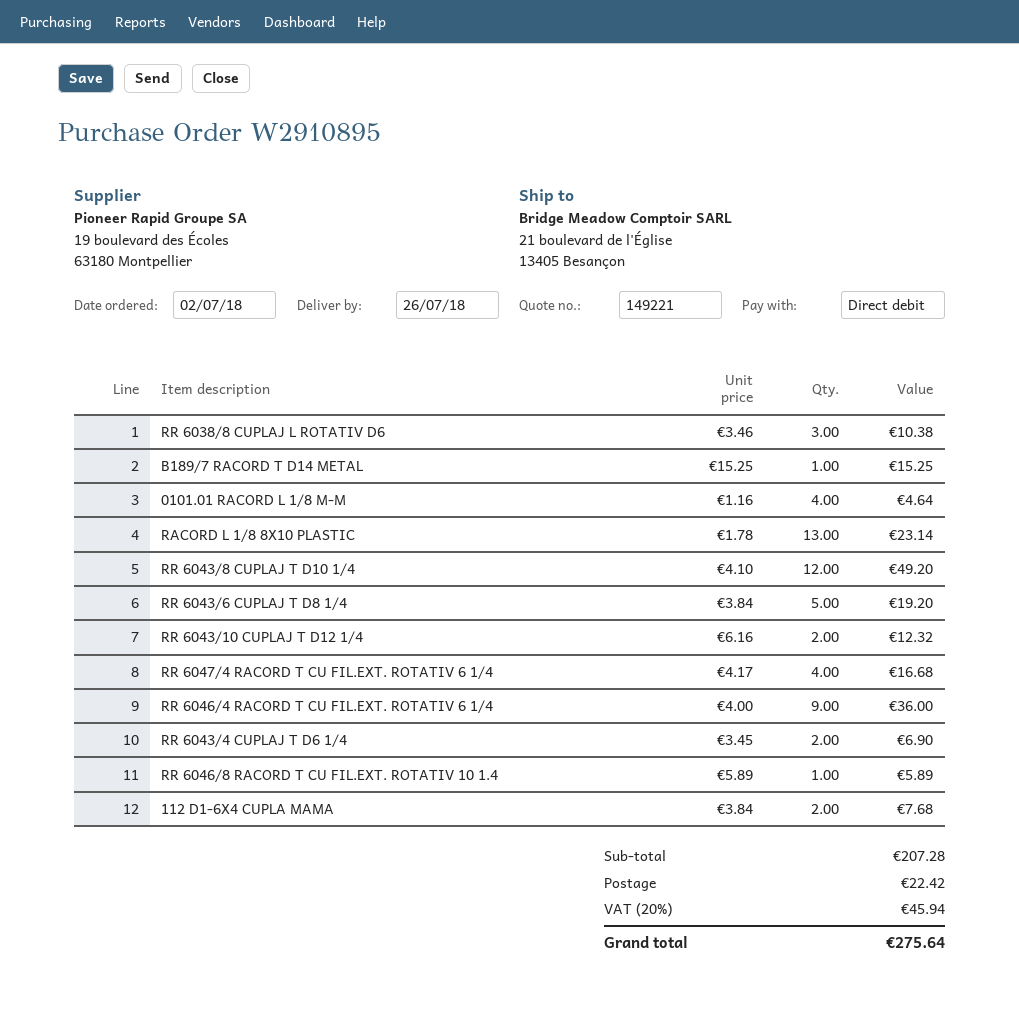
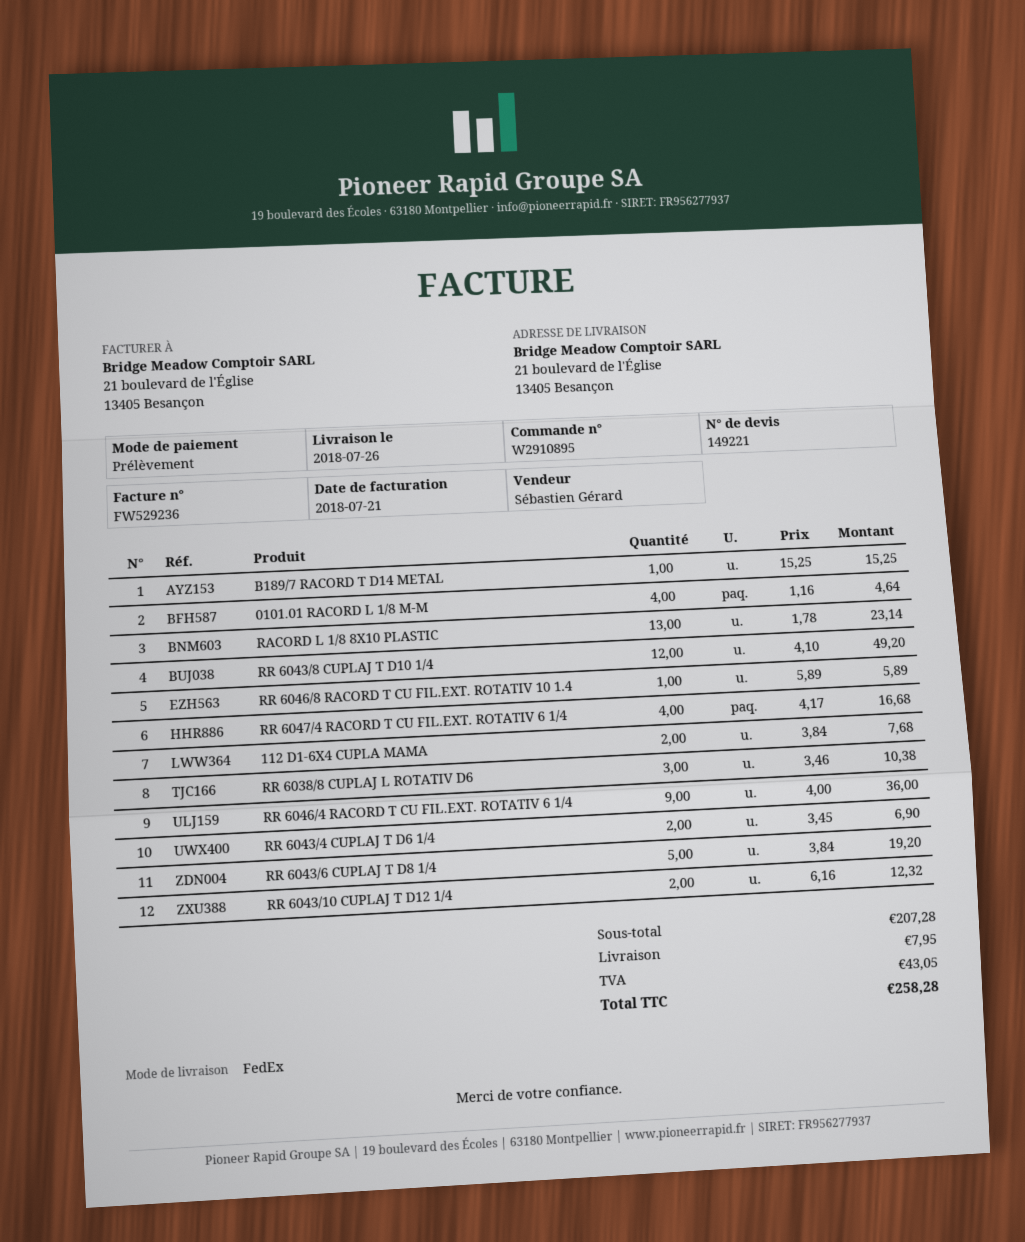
shipping: 22.42 -> 7.95
tax: 45.94 -> 43.05
total: 275.64 -> 258.28

